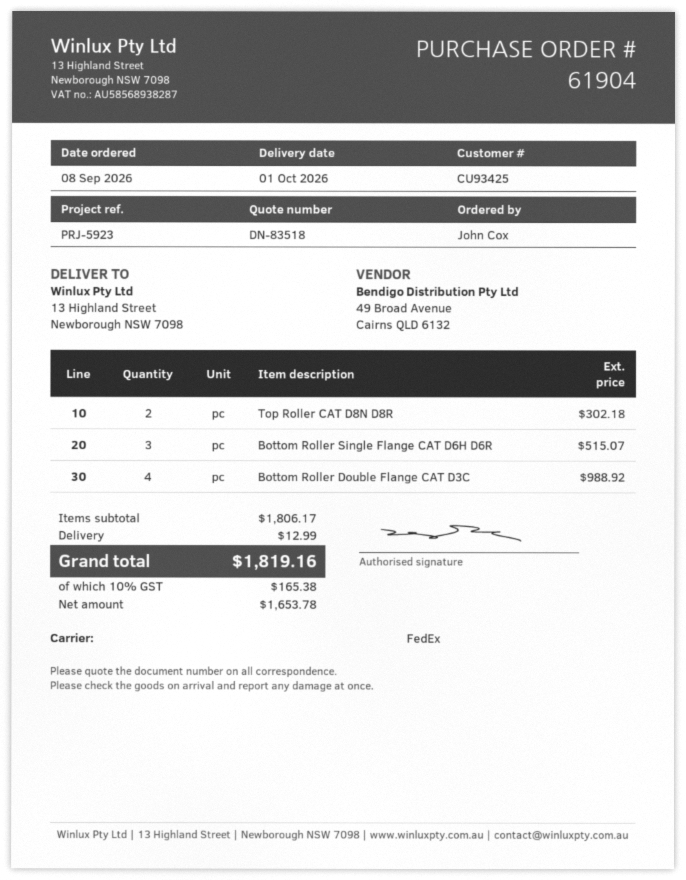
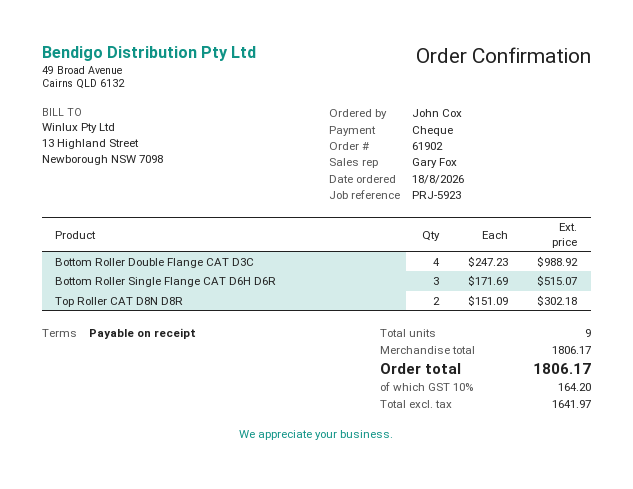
order number: 61904 -> 61902
order date: 2026-09-08 -> 2026-08-18
shipping: 12.99 -> none
net: 1653.78 -> 1641.97
tax: 10% = 165.38 -> 10% = 164.20
total: 1819.16 -> 1806.17

